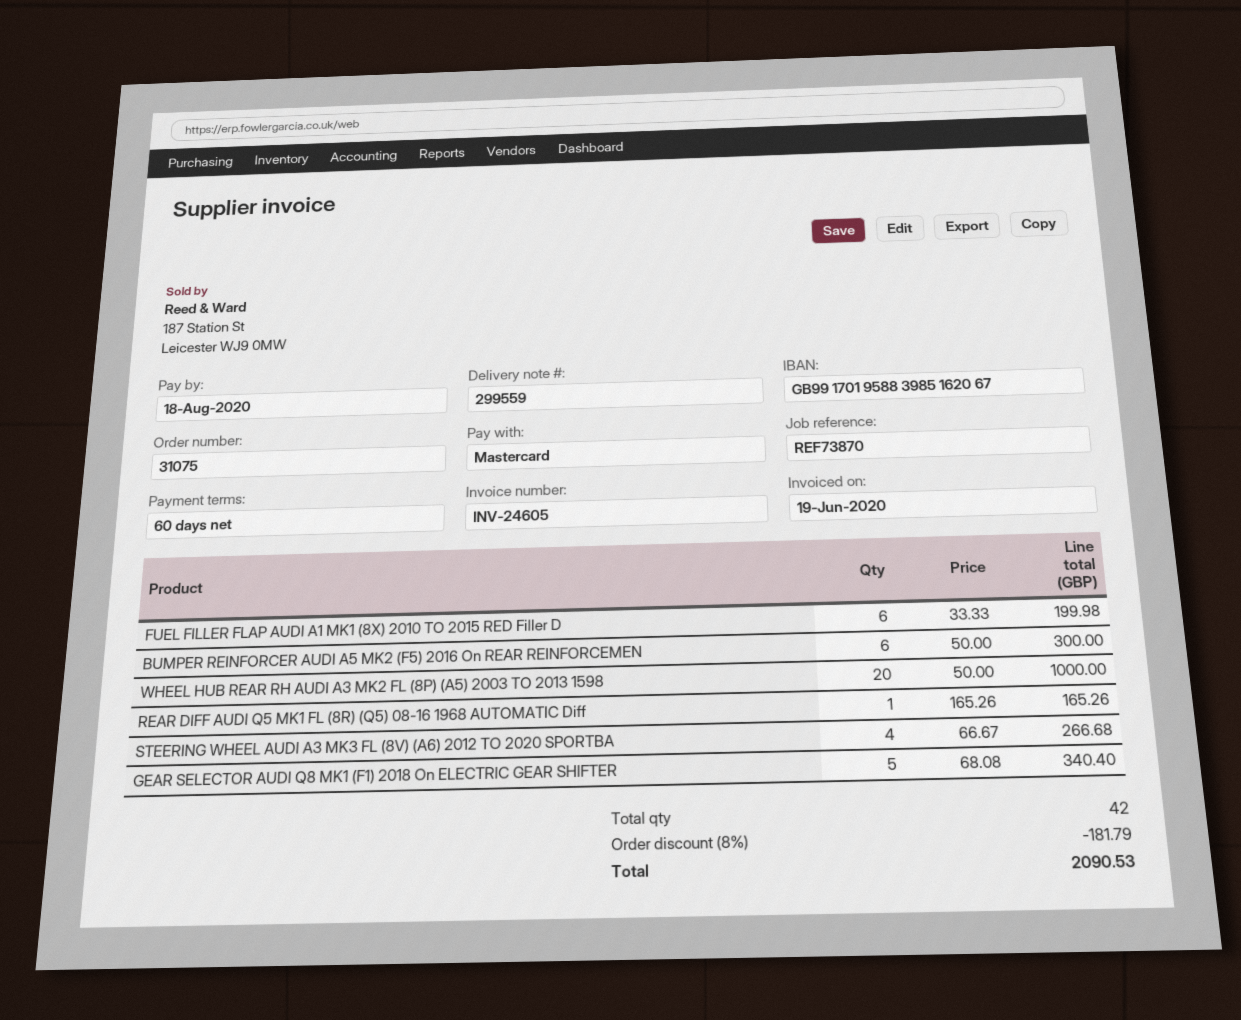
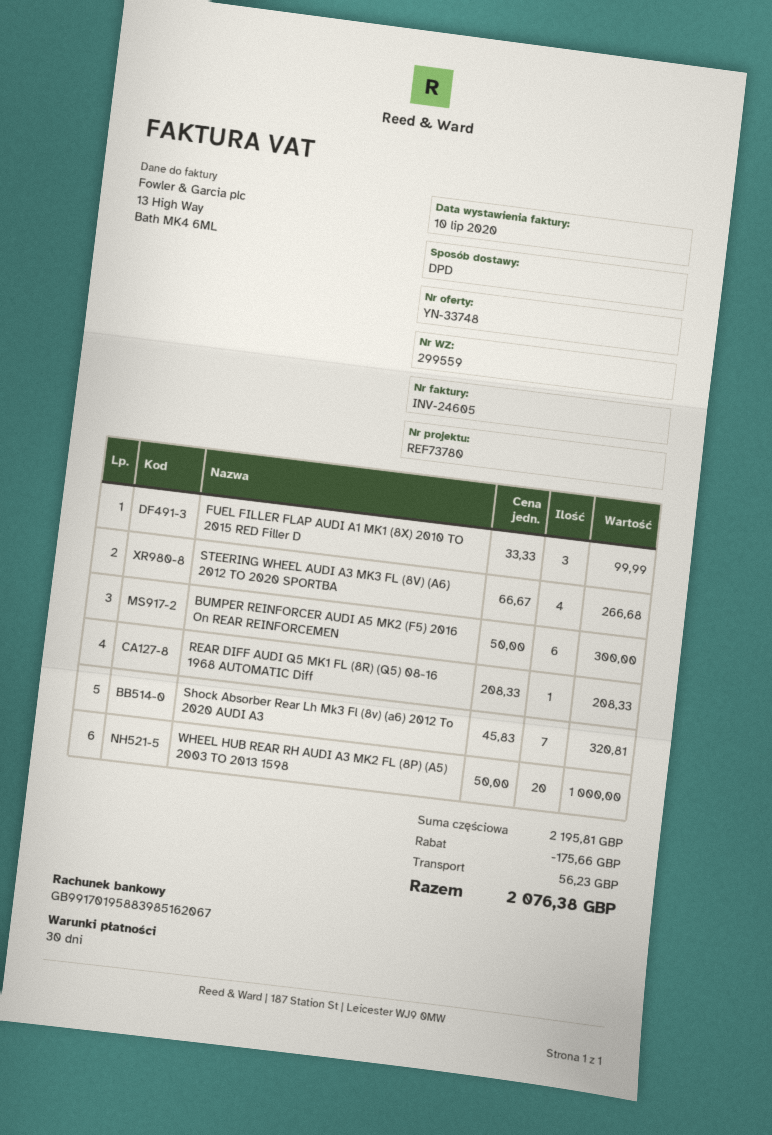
invoice date: 2020-06-19 -> 2020-07-10
payment terms: 60 days -> 30 days
reference: REF73870 -> REF73780
FUEL FILLER FLAP AUDI A1 MK1 (8X) 2010 TO 2015 RED Filler D: 6 x 33.33 = 199.98 -> 3 x 33.33 = 99.99
REAR DIFF AUDI Q5 MK1 FL (8R) (Q5) 08-16 1968 AUTOMATIC Diff: 1 x 165.26 = 165.26 -> 1 x 208.33 = 208.33
GEAR SELECTOR AUDI Q8 MK1 (F1) 2018 On ELECTRIC GEAR SHIFTER: 5 x 68.08 = 340.40 -> none
Shock Absorber Rear Lh Mk3 Fl (8v) (a6) 2012 To 2020 AUDI A3: none -> 7 x 45.83 = 320.81
discount: 181.79 -> 175.66
shipping: none -> 56.23
total: 2090.53 -> 2076.38

